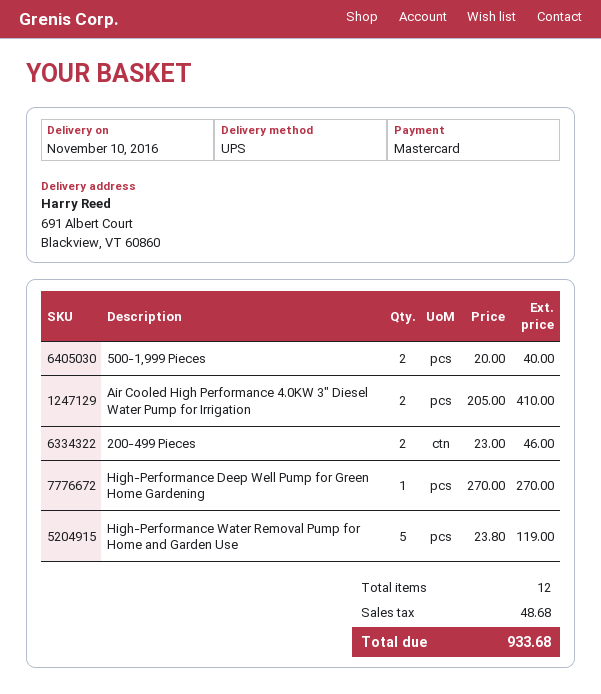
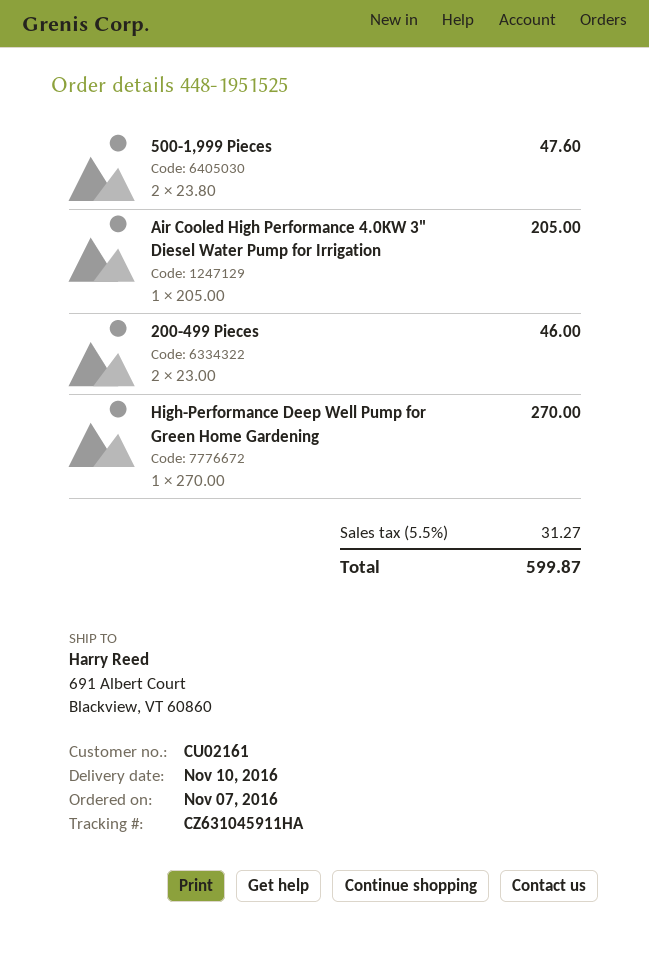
500-1,999 Pieces: 2 x 20.00 = 40.00 -> 2 x 23.80 = 47.60
Air Cooled High Performance 4.0KW 3" Diesel Water Pump for Irrigation: 2 x 205.00 = 410.00 -> 1 x 205.00 = 205.00
High-Performance Water Removal Pump for Home and Garden Use: 5 x 23.80 = 119.00 -> none
tax: 48.68 -> 31.27
total: 933.68 -> 599.87

